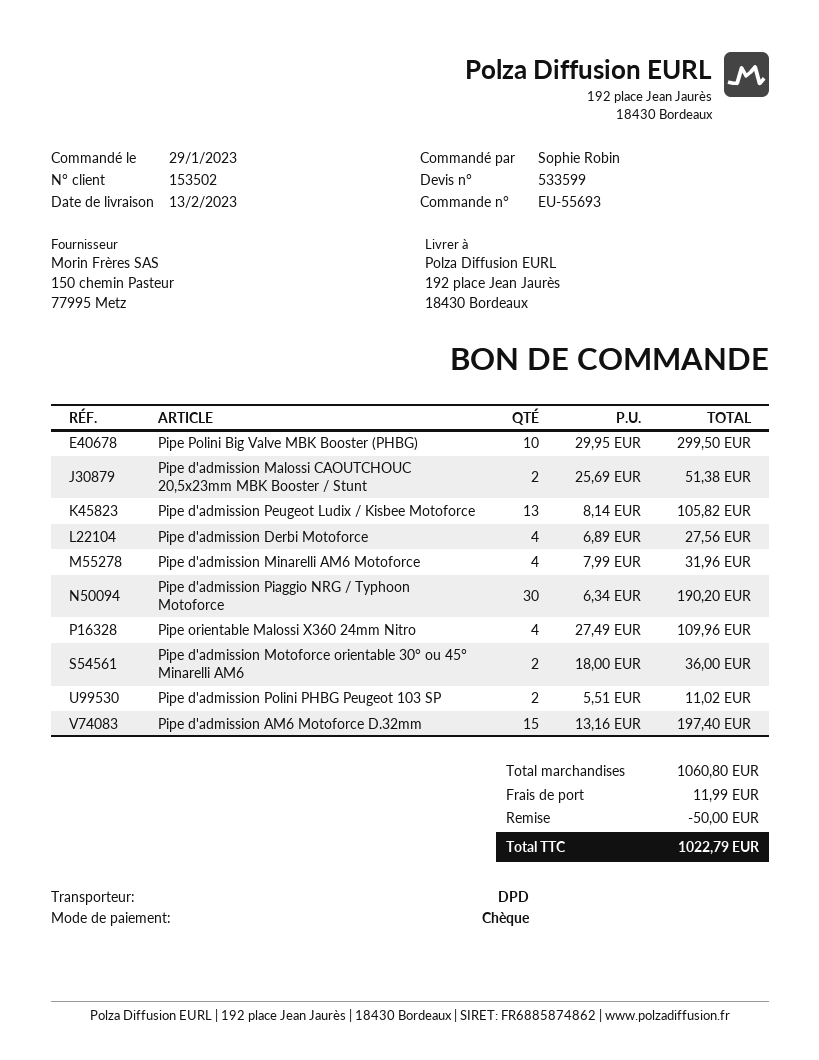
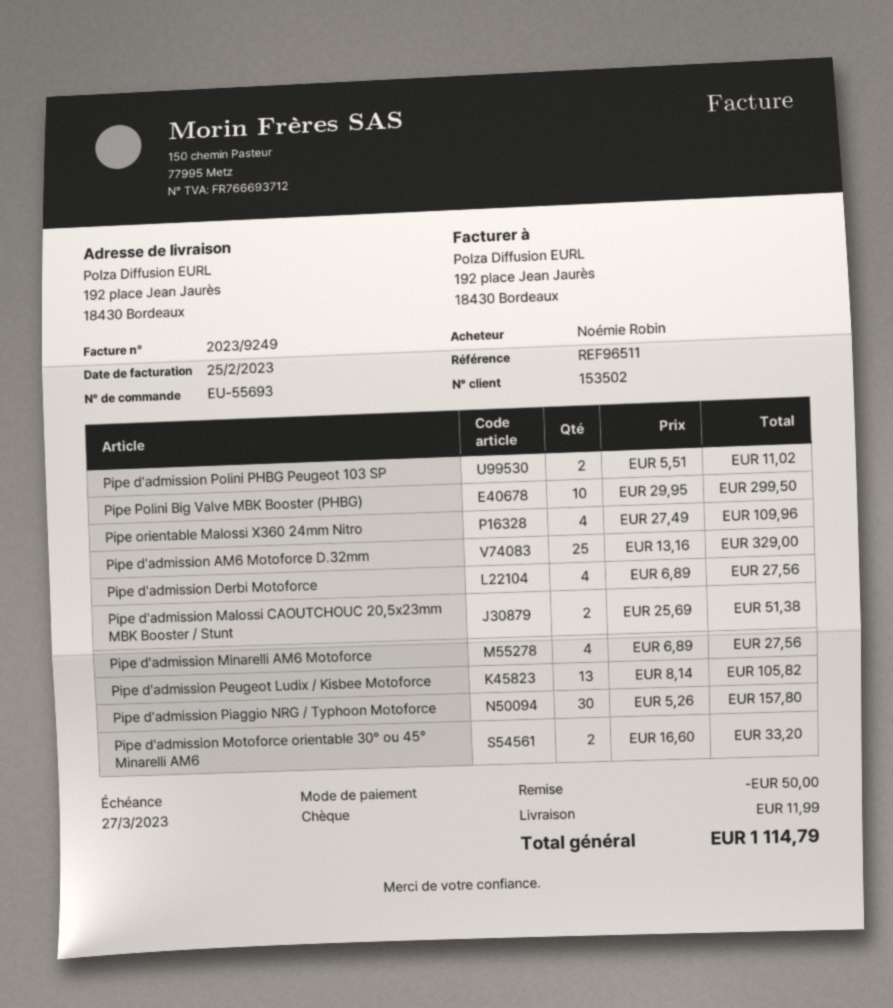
ordered by: Sophie Robin -> Noémie Robin
Pipe d'admission Minarelli AM6 Motoforce: 4 x 7.99 = 31.96 -> 4 x 6.89 = 27.56
Pipe d'admission Piaggio NRG / Typhoon Motoforce: 30 x 6.34 = 190.20 -> 30 x 5.26 = 157.80
Pipe d'admission Motoforce orientable 30° ou 45° Minarelli AM6: 2 x 18.00 = 36.00 -> 2 x 16.60 = 33.20
Pipe d'admission AM6 Motoforce D.32mm: 15 x 13.16 = 197.40 -> 25 x 13.16 = 329.00
total: 1022.79 -> 1114.79

